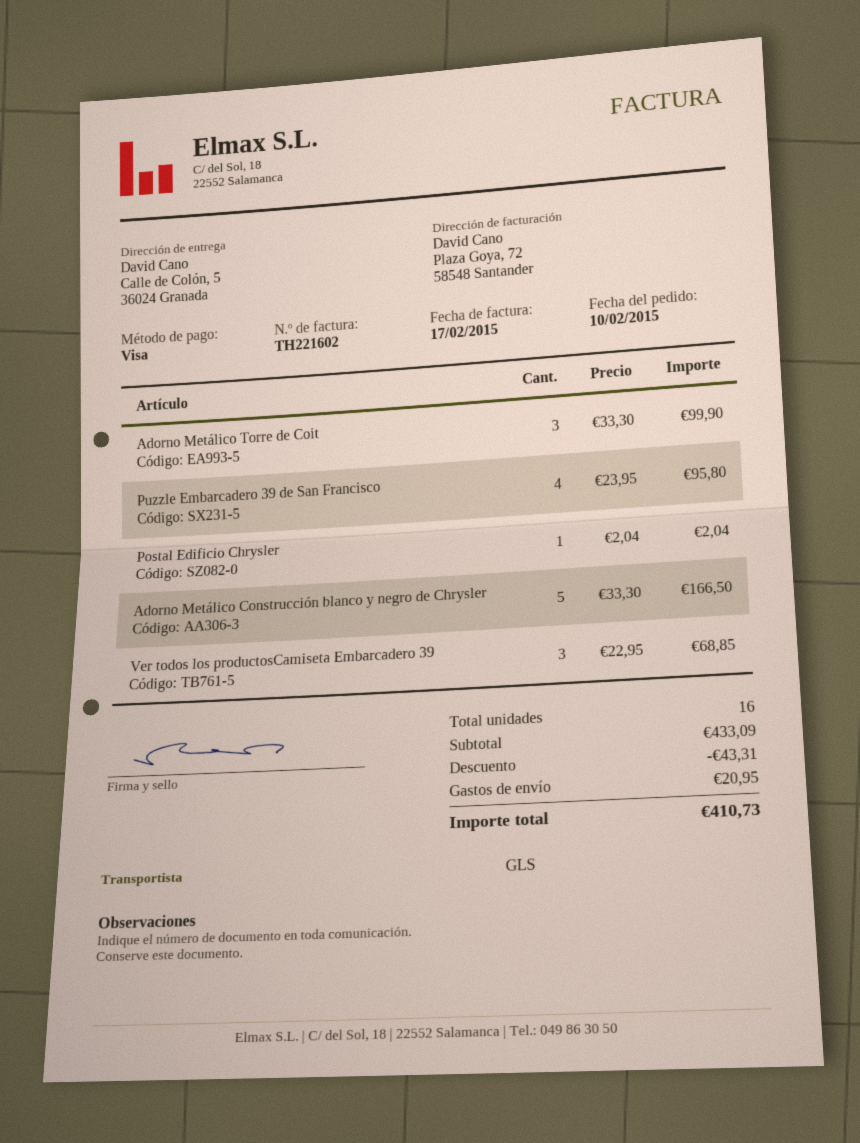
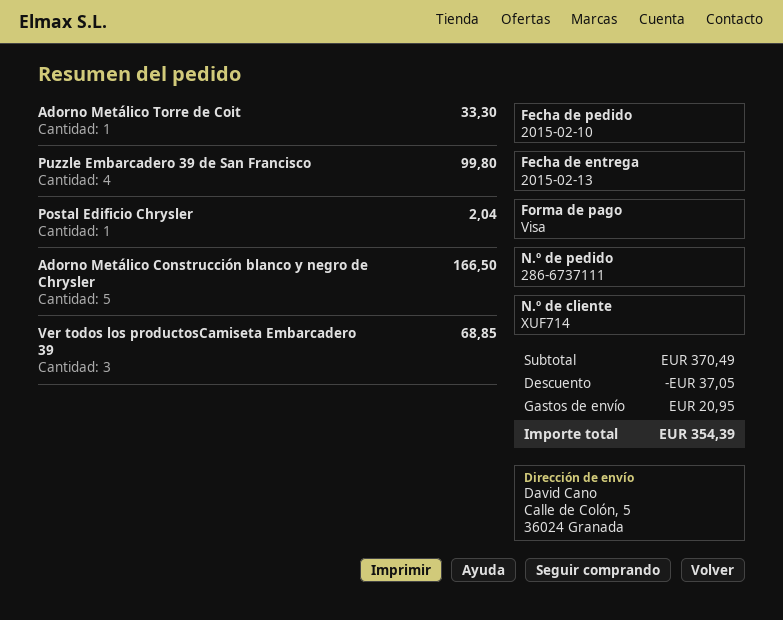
Adorno Metálico Torre de Coit: 3 for 99.90 -> 1 for 33.30
Puzzle Embarcadero 39 de San Francisco: 4 for 95.80 -> 4 for 99.80
subtotal: 433.09 -> 370.49
discount: 43.31 -> 37.05
total: 410.73 -> 354.39

